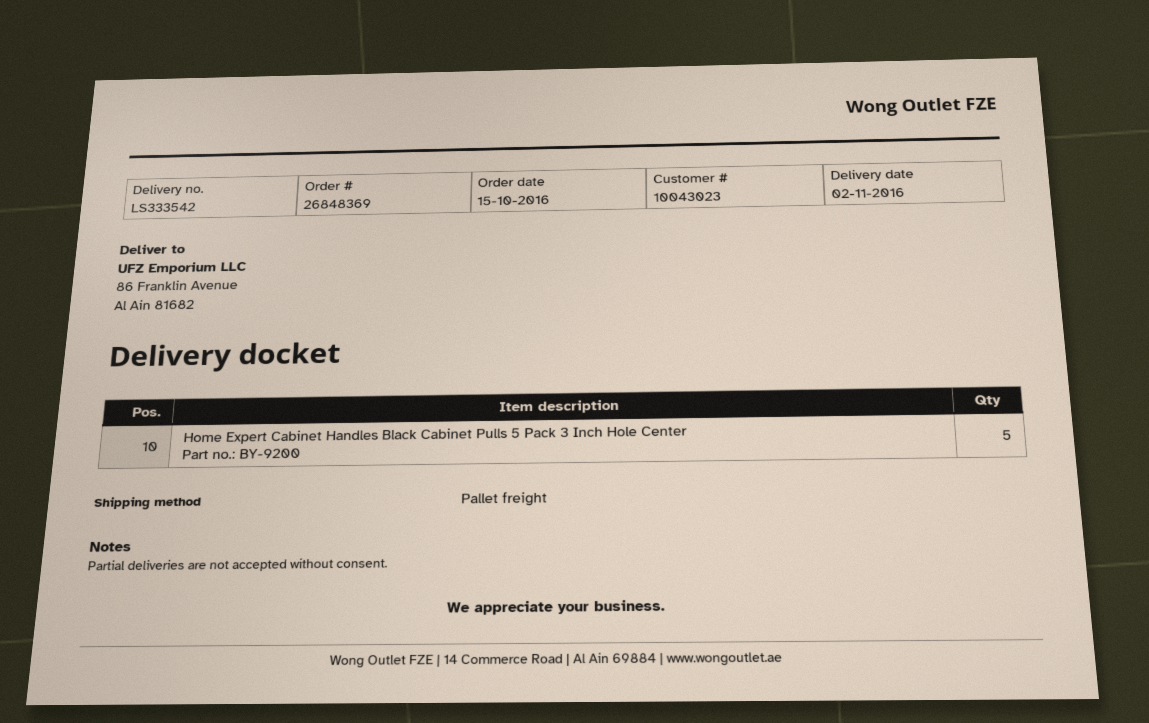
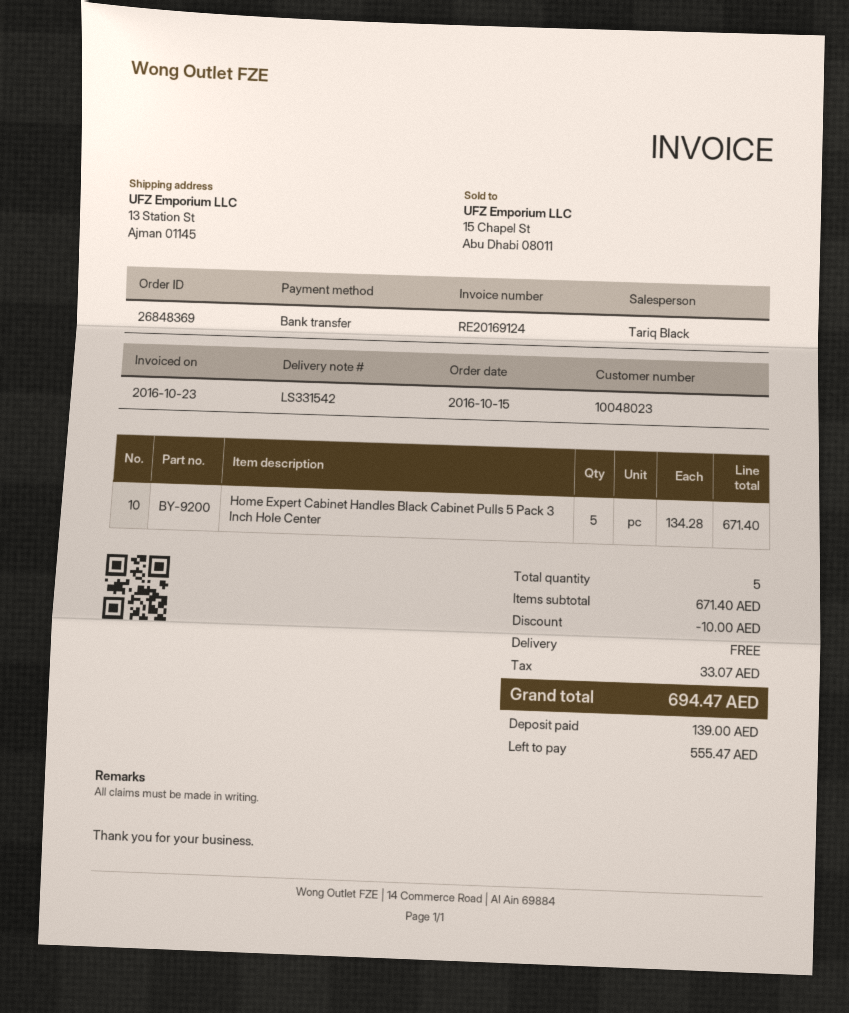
delivery note number: LS333542 -> LS331542
customer number: 10043023 -> 10048023
ship to: 86 Franklin Avenue, Al Ain 81682 -> 13 Station St, Ajman 01145

